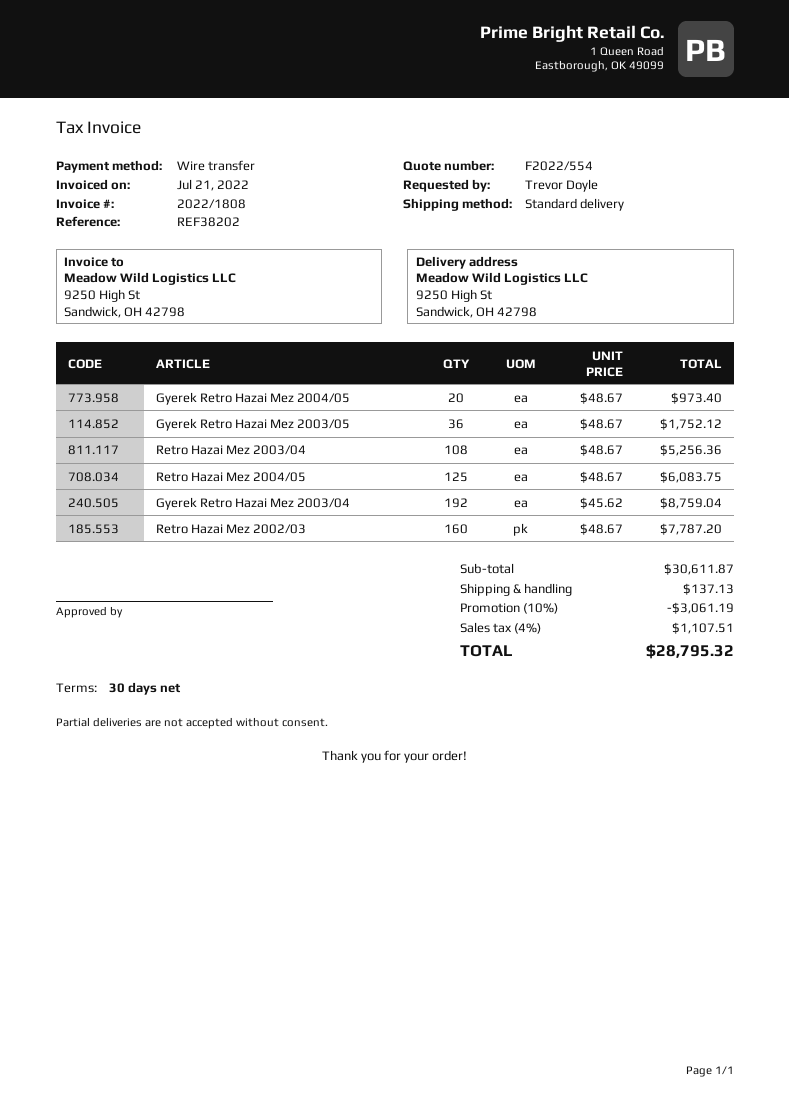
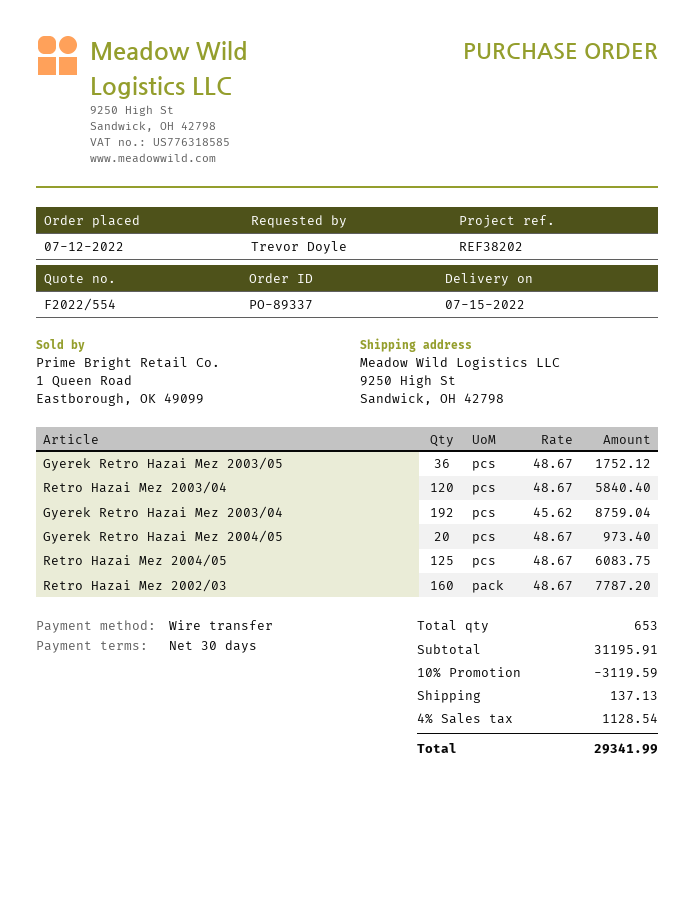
Retro Hazai Mez 2003/04: 108 x 48.67 = 5256.36 -> 120 x 48.67 = 5840.40
subtotal: 30611.87 -> 31195.91
discount: 10% = 3061.19 -> 10% = 3119.59
tax: 4% = 1107.51 -> 4% = 1128.54
total: 28795.32 -> 29341.99

